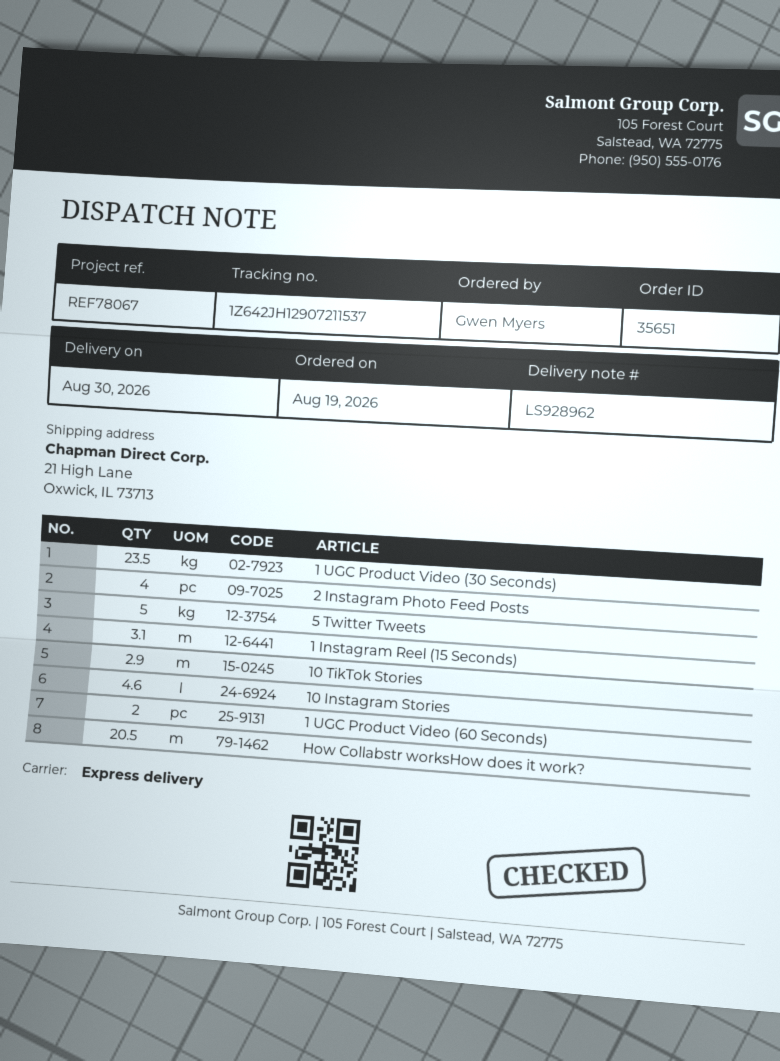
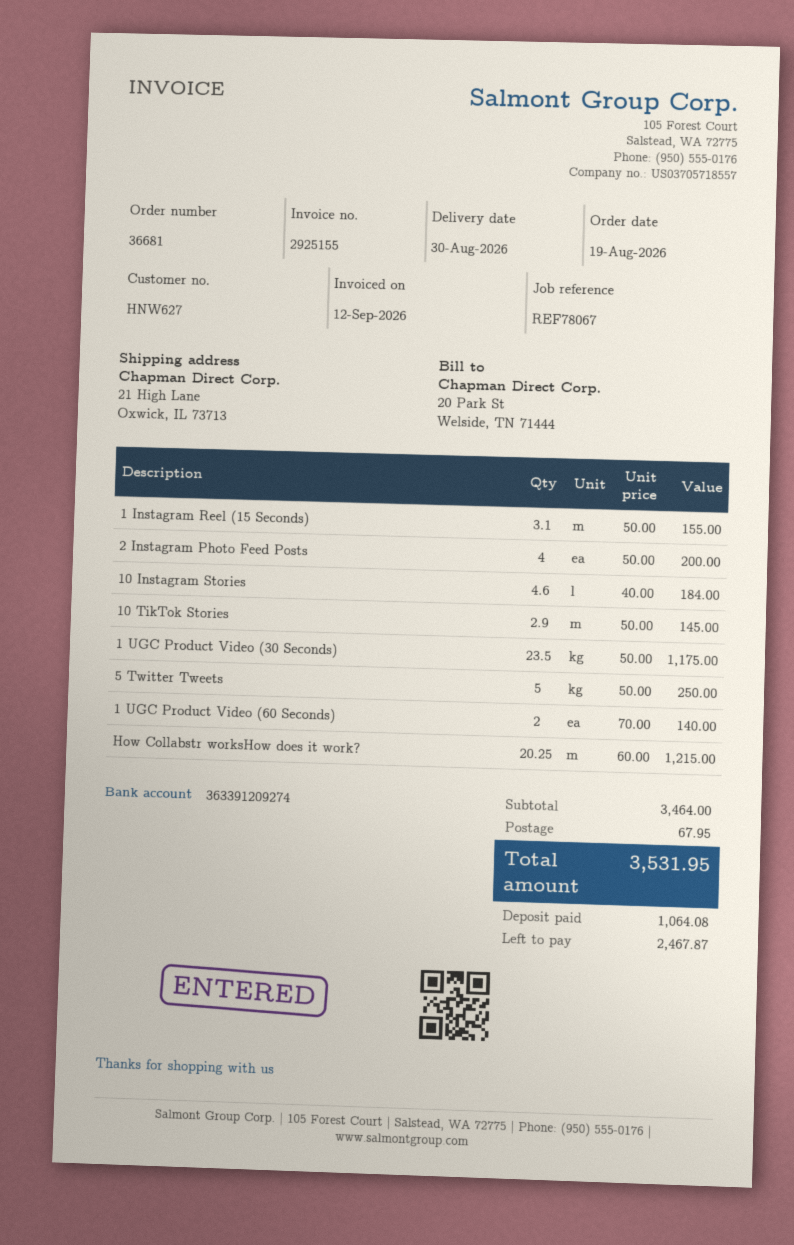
order number: 35651 -> 36681
How Collabstr worksHow does it work?: 20.5 -> 20.25

